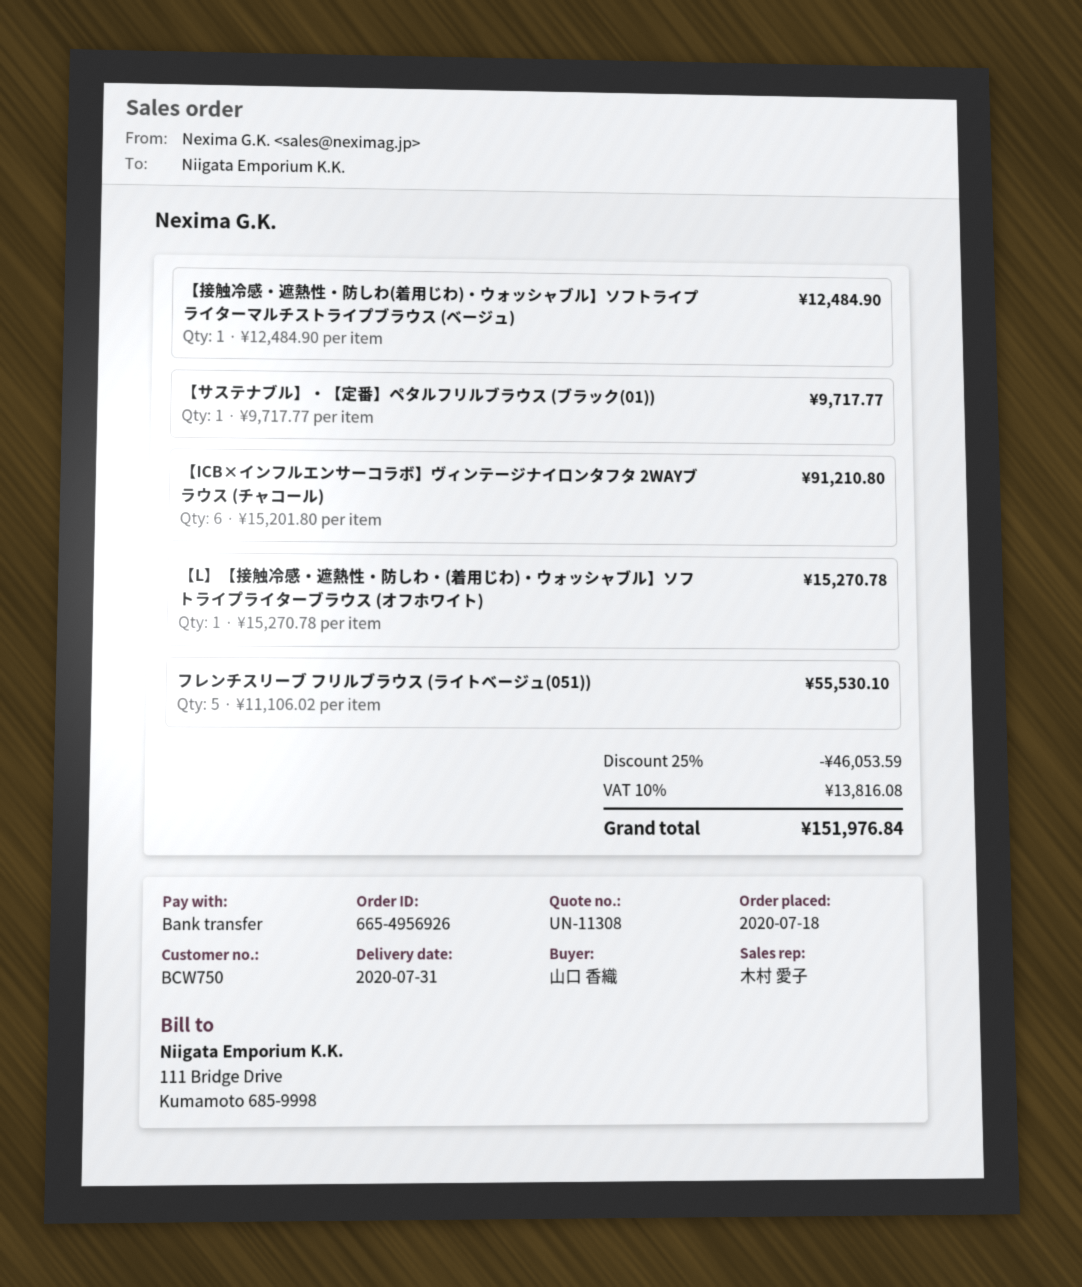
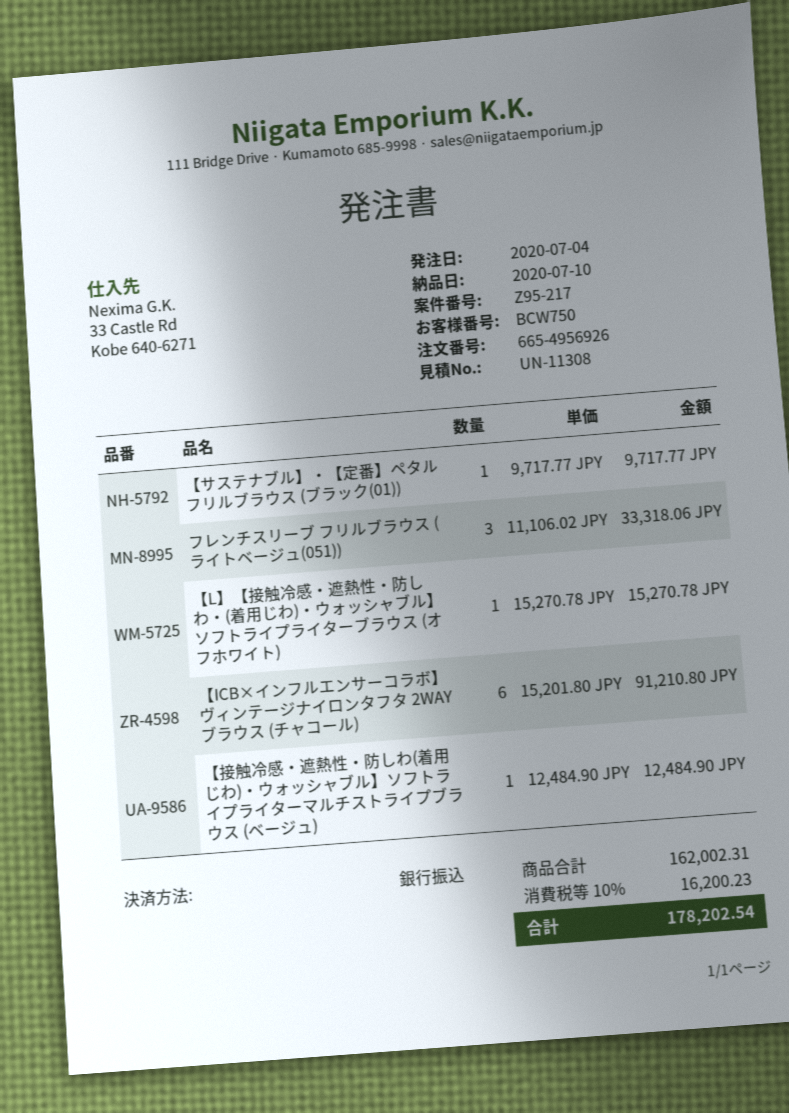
order date: 2020-07-18 -> 2020-07-04
delivery date: 2020-07-31 -> 2020-07-10
フレンチスリーブ フリルブラウス (ライトベージュ(051)): 5 x 11106.02 = 55530.10 -> 3 x 11106.02 = 33318.06
discount: 25% = 46053.59 -> none
tax: 10% = 13816.08 -> 10% = 16200.23
total: 151976.84 -> 178202.54

